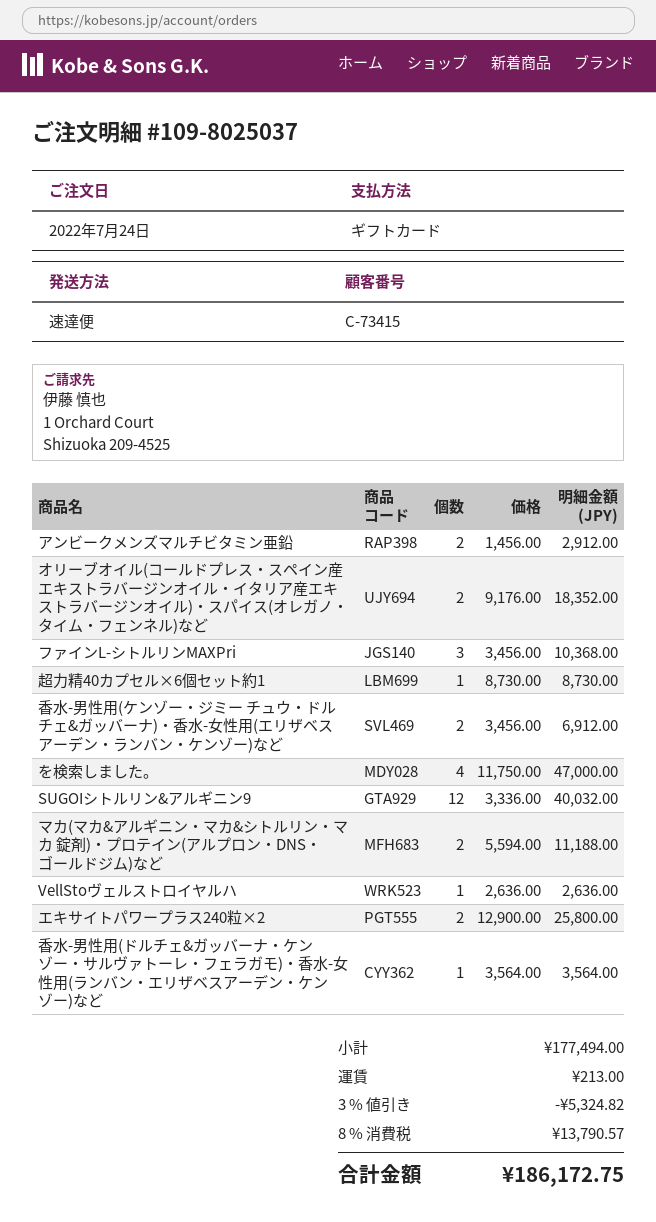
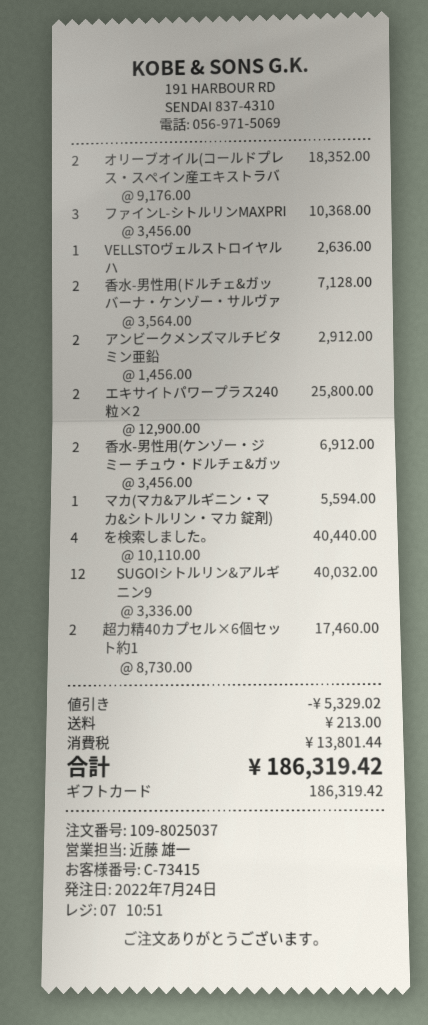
超力精40カプセル×6個セット約1: 1 x 8730.00 = 8730.00 -> 2 x 8730.00 = 17460.00
を検索しました。: 4 x 11750.00 = 47000.00 -> 4 x 10110.00 = 40440.00
マカ(マカ&アルギニン・マカ&シトルリン・マカ 錠剤)・プロテイン(アルプロン・DNS・ゴールドジム)など: 2 x 5594.00 = 11188.00 -> 1 x 5594.00 = 5594.00
香水-男性用(ドルチェ&ガッバーナ・ケンゾー・サルヴァトーレ・フェラガモ)・香水-女性用(ランバン・エリザベスアーデン・ケンゾー)など: 1 x 3564.00 = 3564.00 -> 2 x 3564.00 = 7128.00
discount: 5324.82 -> 5329.02
tax: 13790.57 -> 13801.44
total: 186172.75 -> 186319.42

